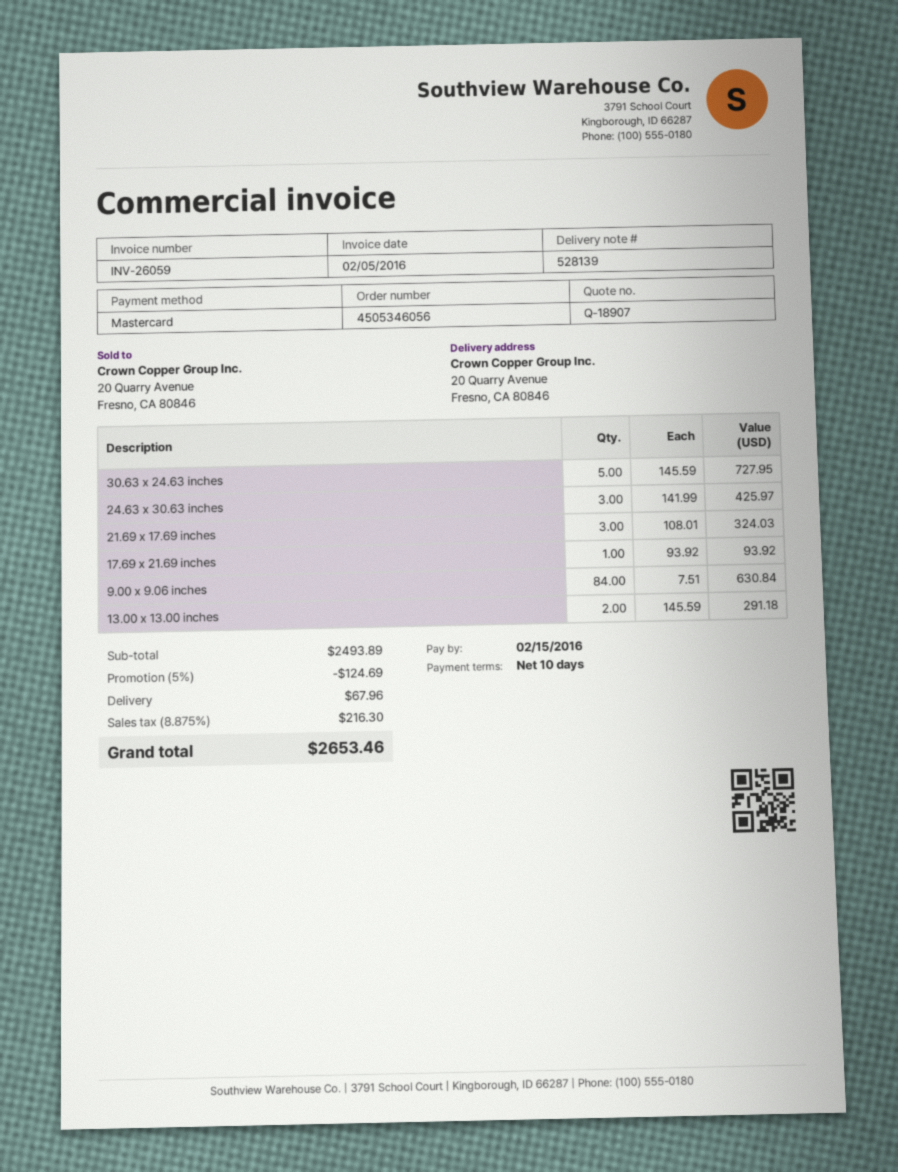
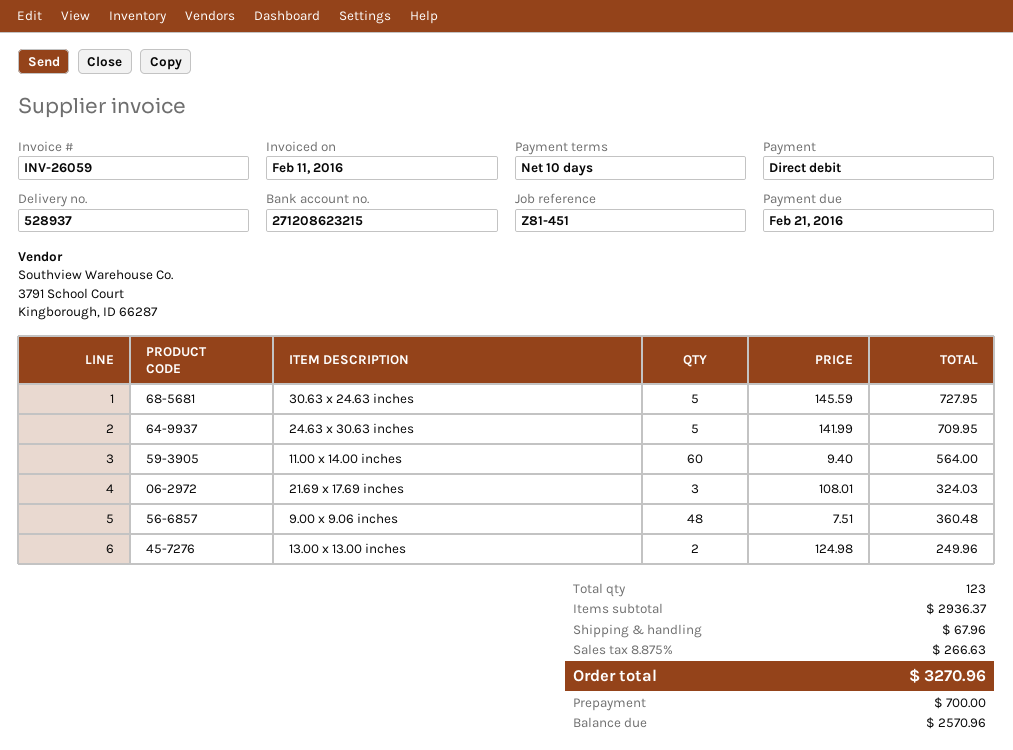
delivery note number: 528139 -> 528937
invoice date: 2016-02-05 -> 2016-02-11
due date: 2016-02-15 -> 2016-02-21
payment method: Mastercard -> direct debit
24.63 x 30.63 inches: 3 x 141.99 = 425.97 -> 5 x 141.99 = 709.95
17.69 x 21.69 inches: 1 x 93.92 = 93.92 -> none
9.00 x 9.06 inches: 84 x 7.51 = 630.84 -> 48 x 7.51 = 360.48
13.00 x 13.00 inches: 2 x 145.59 = 291.18 -> 2 x 124.98 = 249.96
11.00 x 14.00 inches: none -> 60 x 9.40 = 564.00
subtotal: 2493.89 -> 2936.37
discount: 5% = 124.69 -> none
tax: 8.875% = 216.30 -> 8.875% = 266.63
total: 2653.46 -> 3270.96

